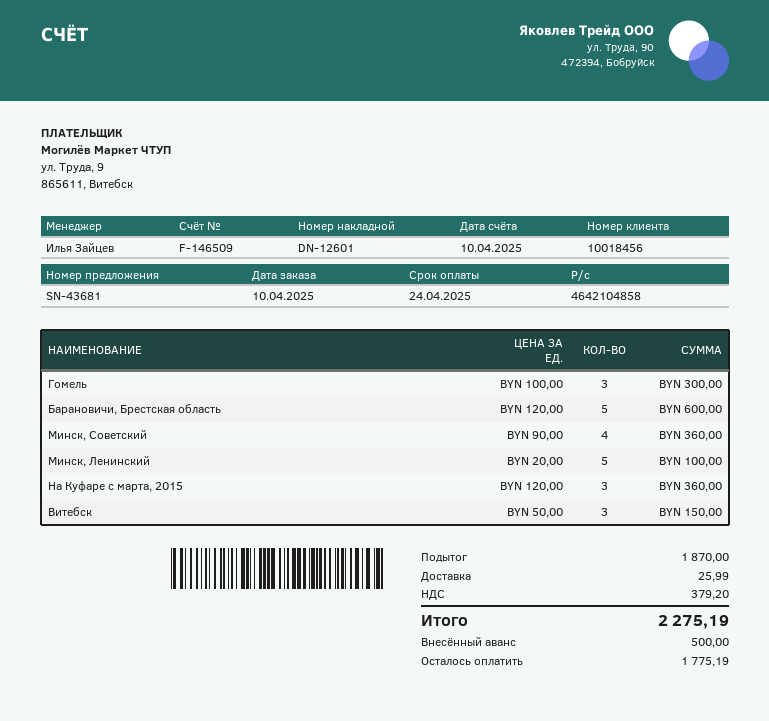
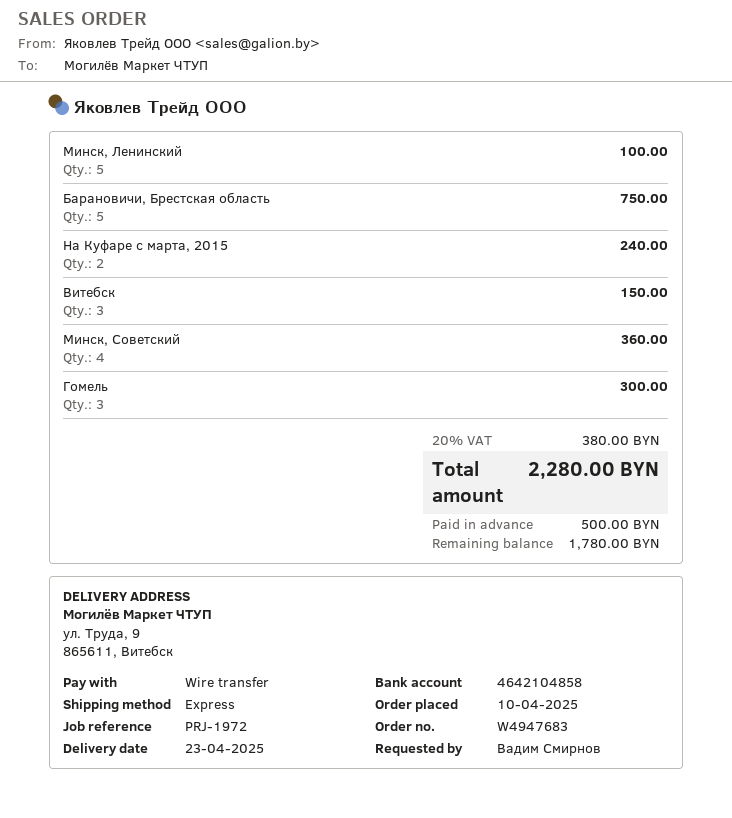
Барановичи, Брестская область: 5 for 600.00 -> 5 for 750.00
На Куфаре с марта, 2015: 3 for 360.00 -> 2 for 240.00
shipping: 25.99 -> none
tax: 379.20 -> 380.00
total: 2275.19 -> 2280.00
balance: 1775.19 -> 1780.00

